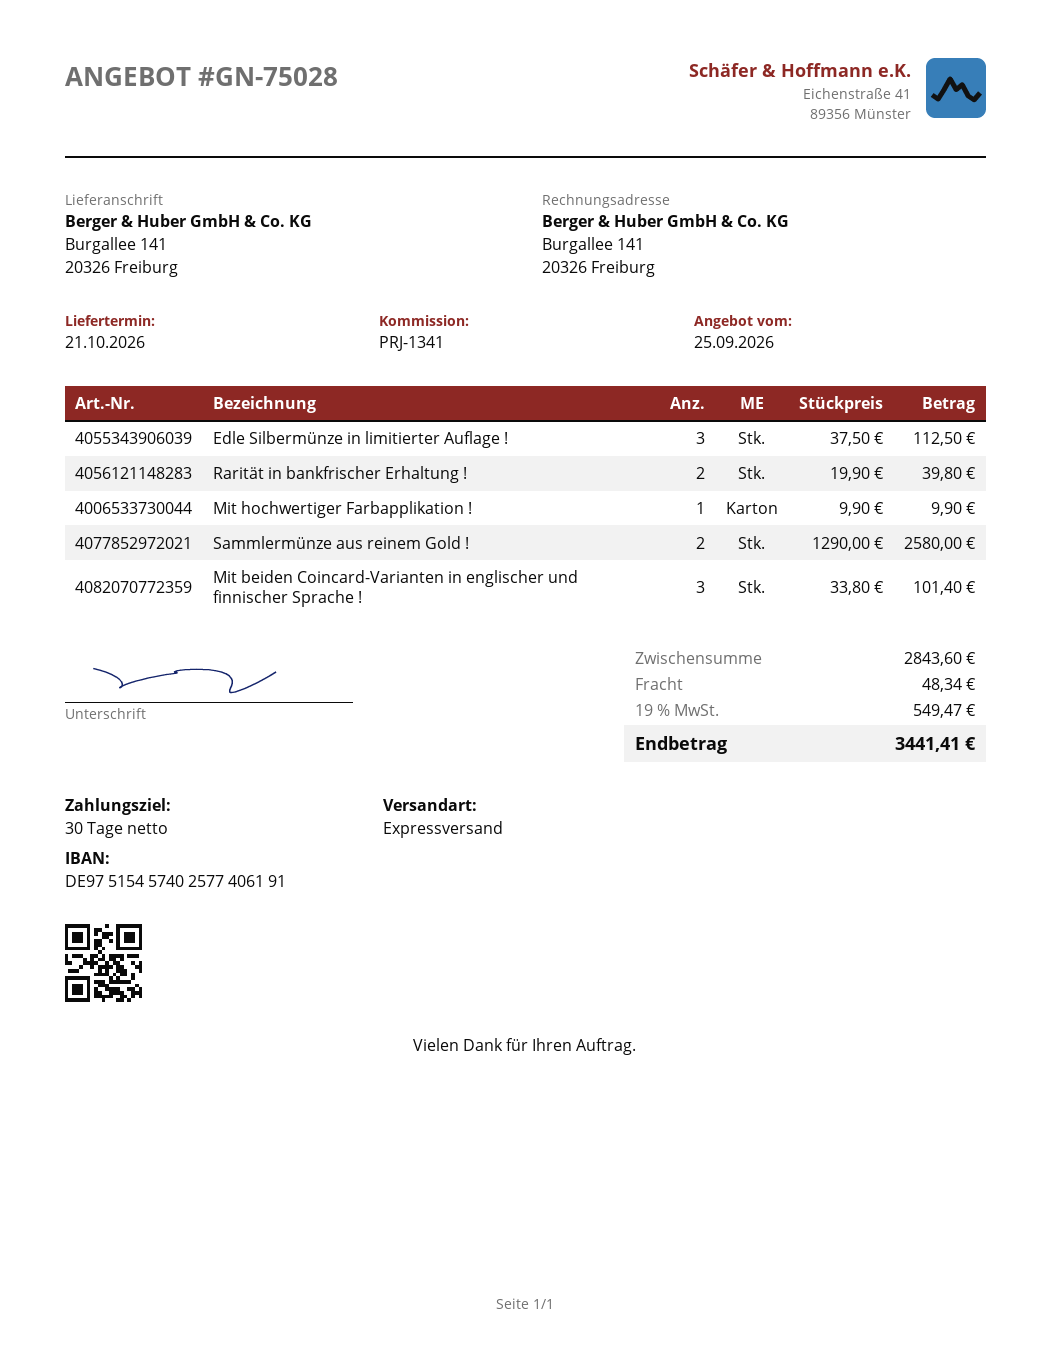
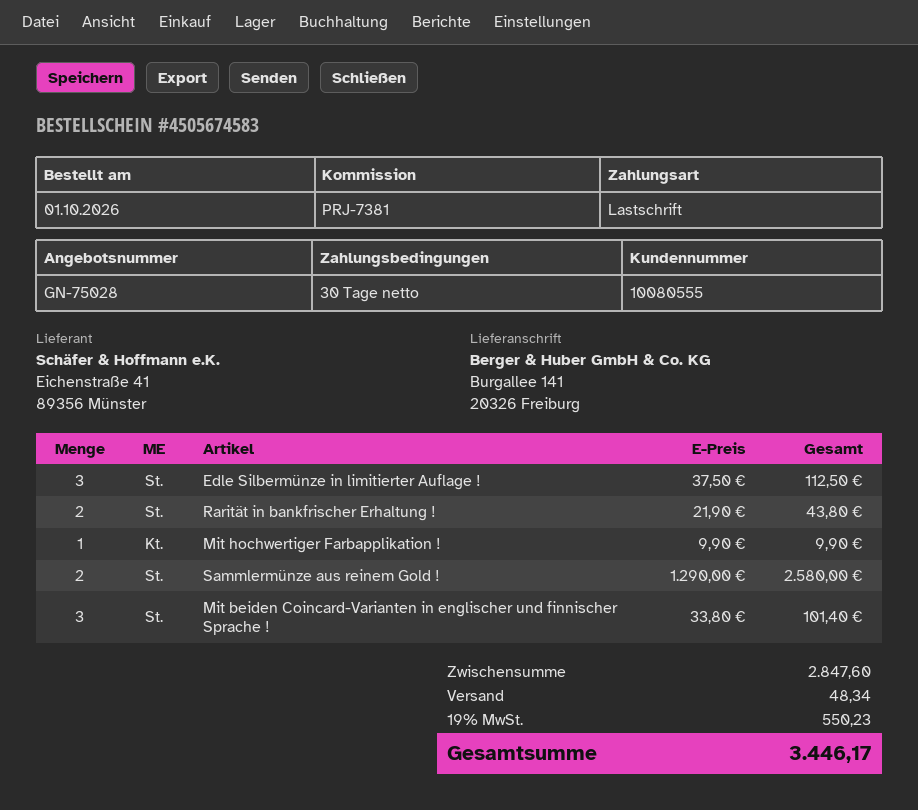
reference: PRJ-1341 -> PRJ-7381
Rarität in bankfrischer Erhaltung !: 2 x 19.90 = 39.80 -> 2 x 21.90 = 43.80
subtotal: 2843.60 -> 2847.60
tax: 19% = 549.47 -> 19% = 550.23
total: 3441.41 -> 3446.17

